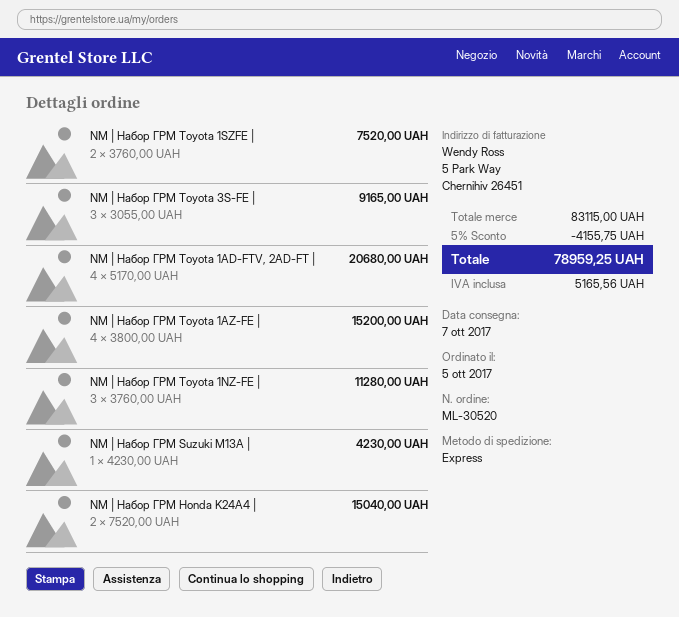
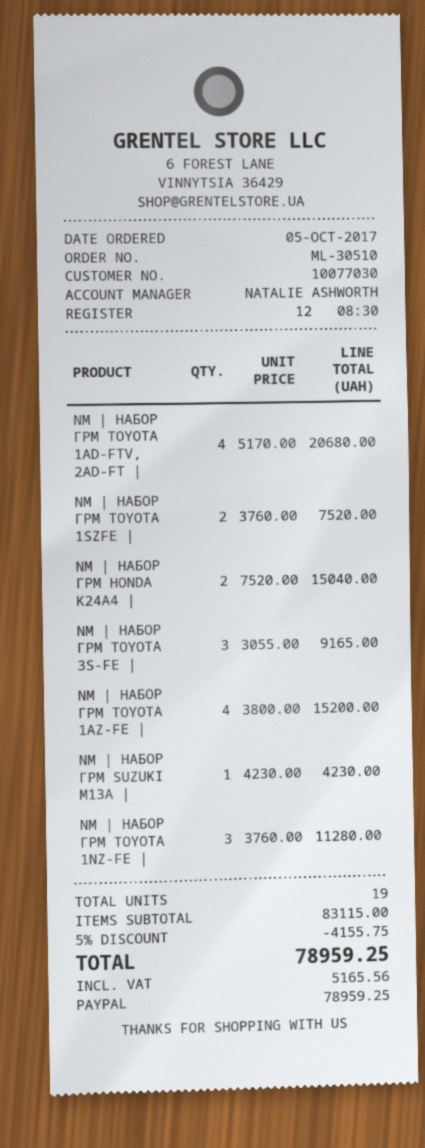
order number: ML-30520 -> ML-30510

